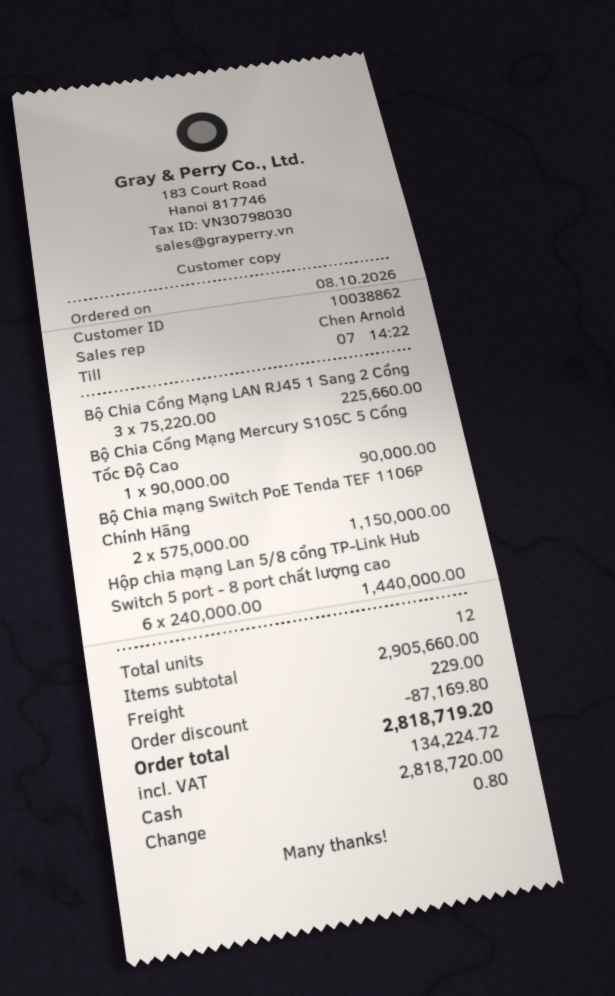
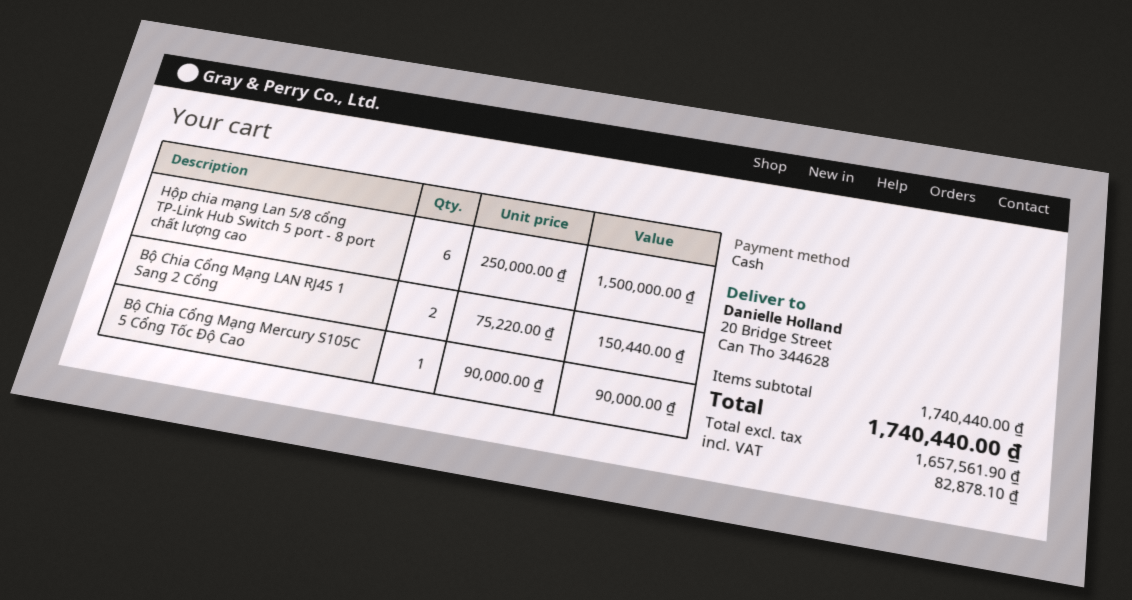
Bộ Chia Cổng Mạng LAN RJ45 1 Sang 2 Cổng: 3 x 75220.00 = 225660.00 -> 2 x 75220.00 = 150440.00
Bộ Chia mạng Switch PoE Tenda TEF 1106P Chính Hãng: 2 x 575000.00 = 1150000.00 -> none
Hộp chia mạng Lan 5/8 cổng TP-Link Hub Switch 5 port - 8 port chất lượng cao: 6 x 240000.00 = 1440000.00 -> 6 x 250000.00 = 1500000.00
subtotal: 2905660.00 -> 1740440.00
discount: 87169.80 -> none
shipping: 229.00 -> none
tax: 134224.72 -> 82878.10
total: 2818719.20 -> 1740440.00

